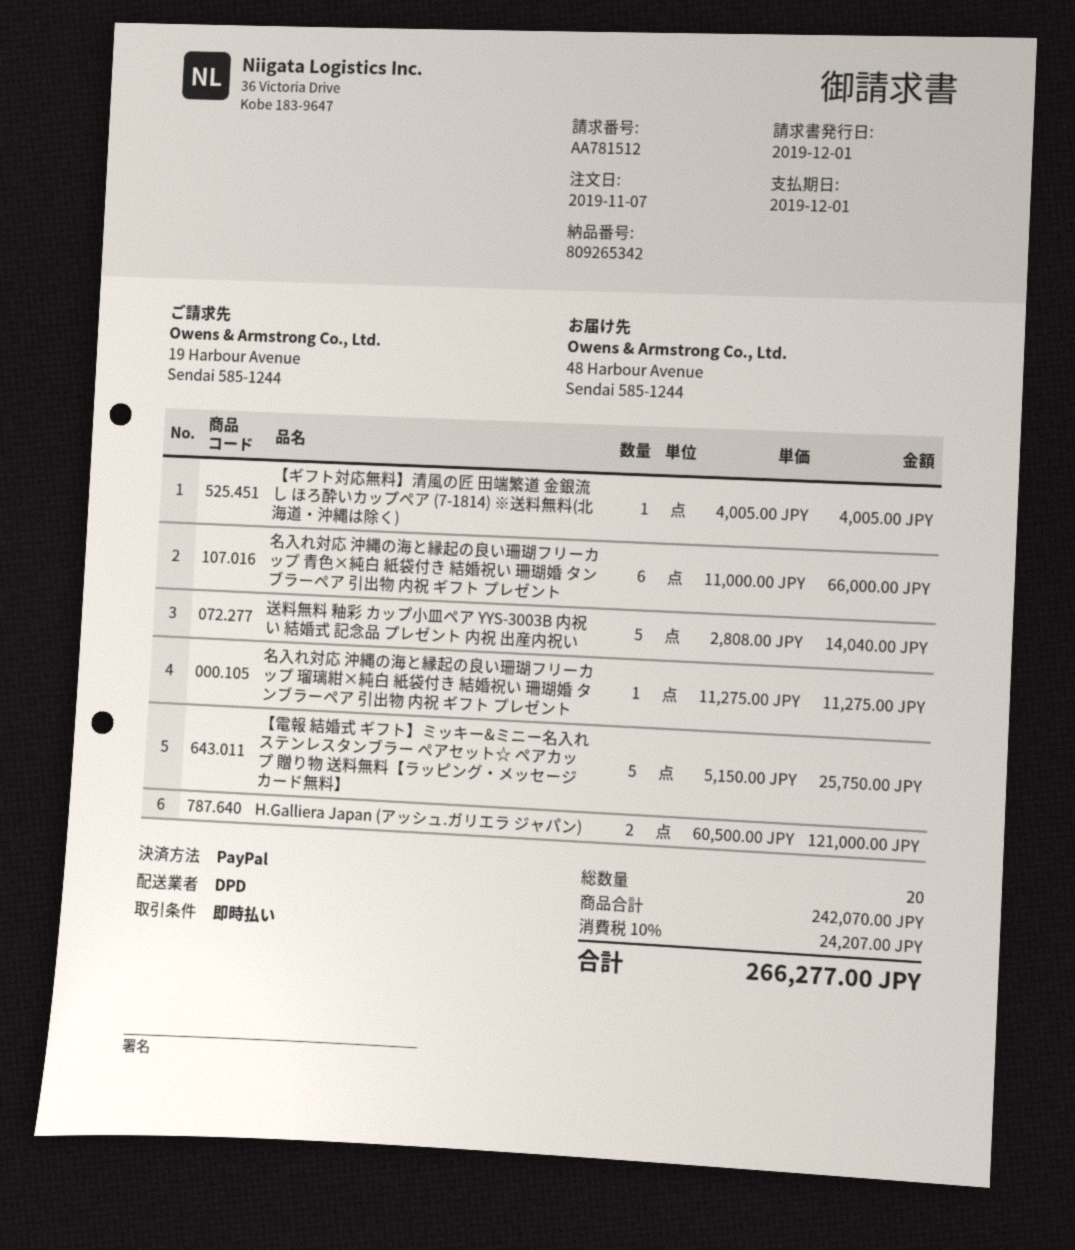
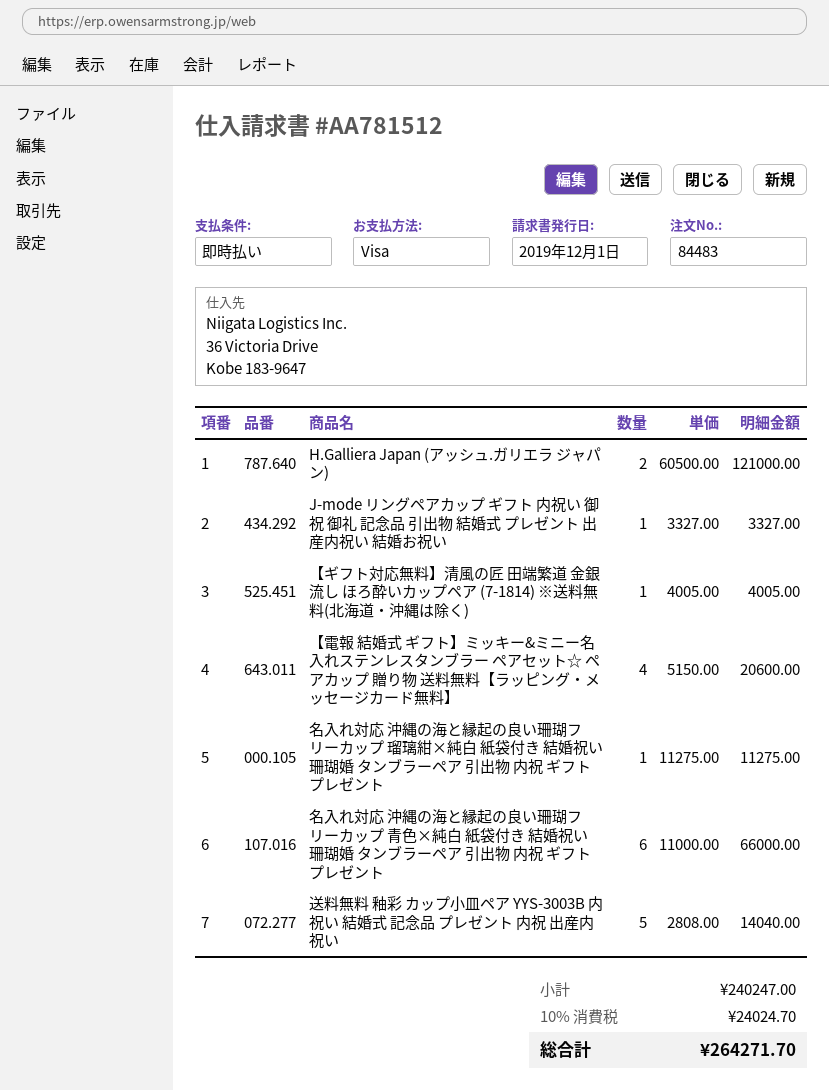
payment method: PayPal -> Visa
【電報 結婚式 ギフト】ミッキー&ミニー名入れステンレスタンブラー ペアセット☆ ペアカップ 贈り物 送料無料【ラッピング・メッセージカード無料】: 5 x 5150.00 = 25750.00 -> 4 x 5150.00 = 20600.00
J-mode リングペアカップ ギフト 内祝い 御祝 御礼 記念品 引出物 結婚式 プレゼント 出産内祝い 結婚お祝い: none -> 1 x 3327.00 = 3327.00
subtotal: 242070.00 -> 240247.00
tax: 10% = 24207.00 -> 10% = 24024.70
total: 266277.00 -> 264271.70

